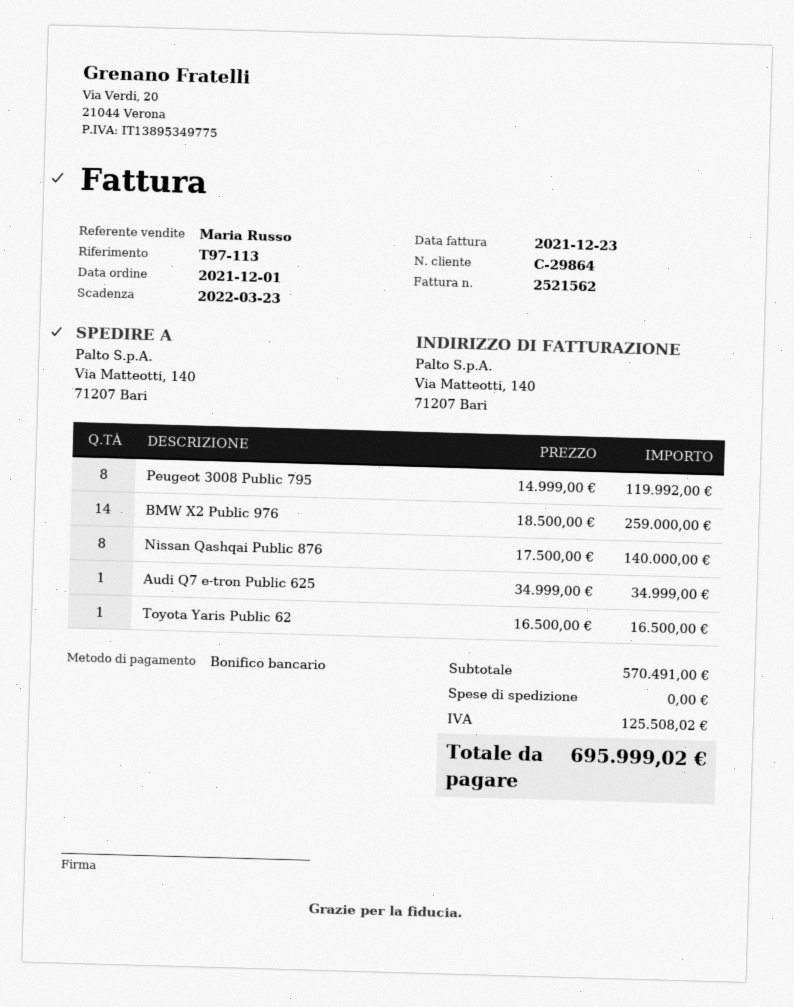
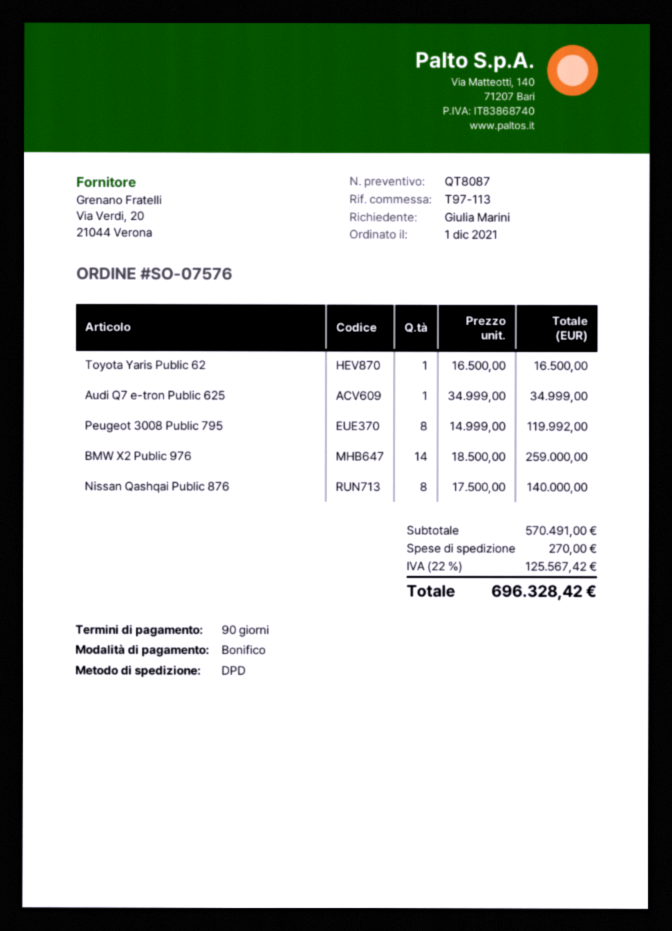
shipping: 0.00 -> 270.00
tax: 125508.02 -> 125567.42
total: 695999.02 -> 696328.42

